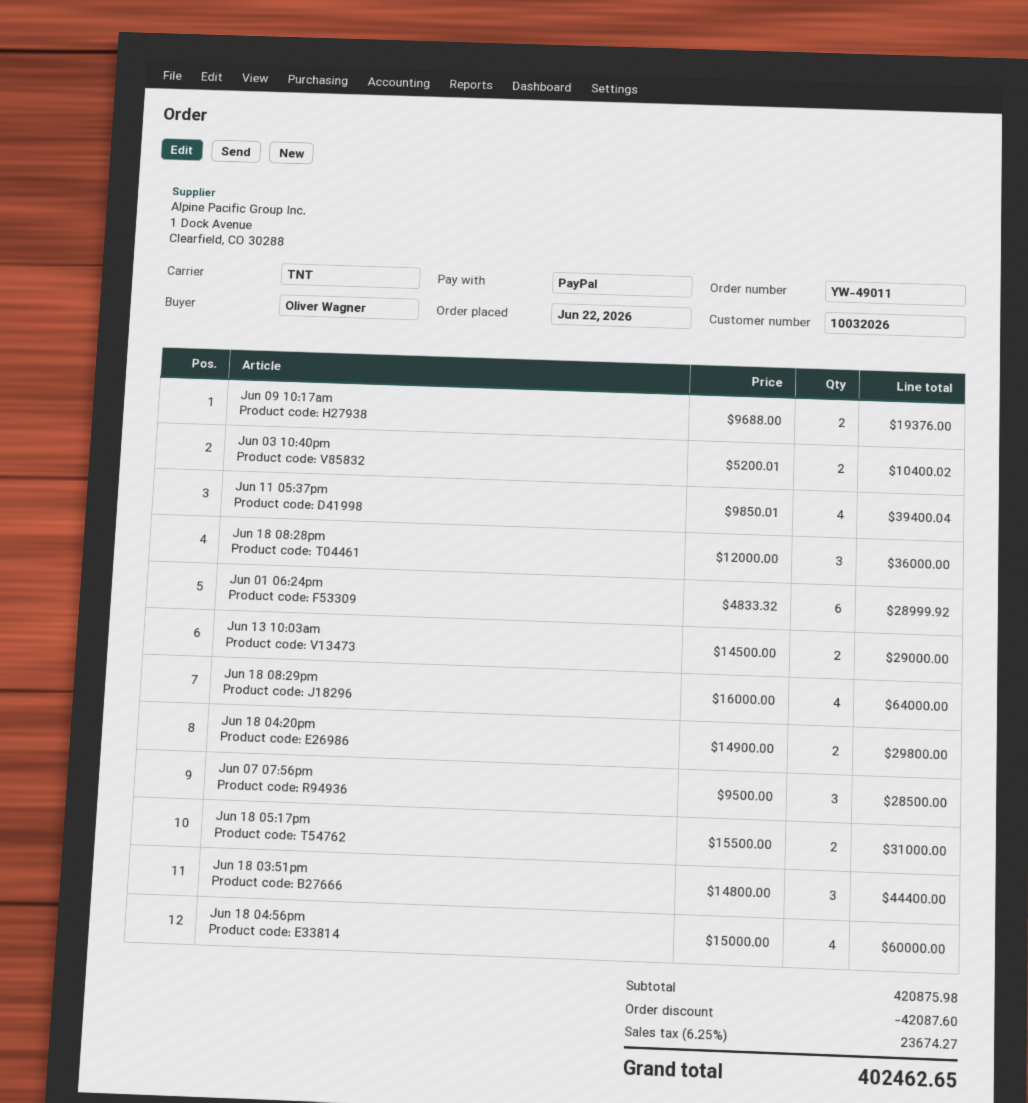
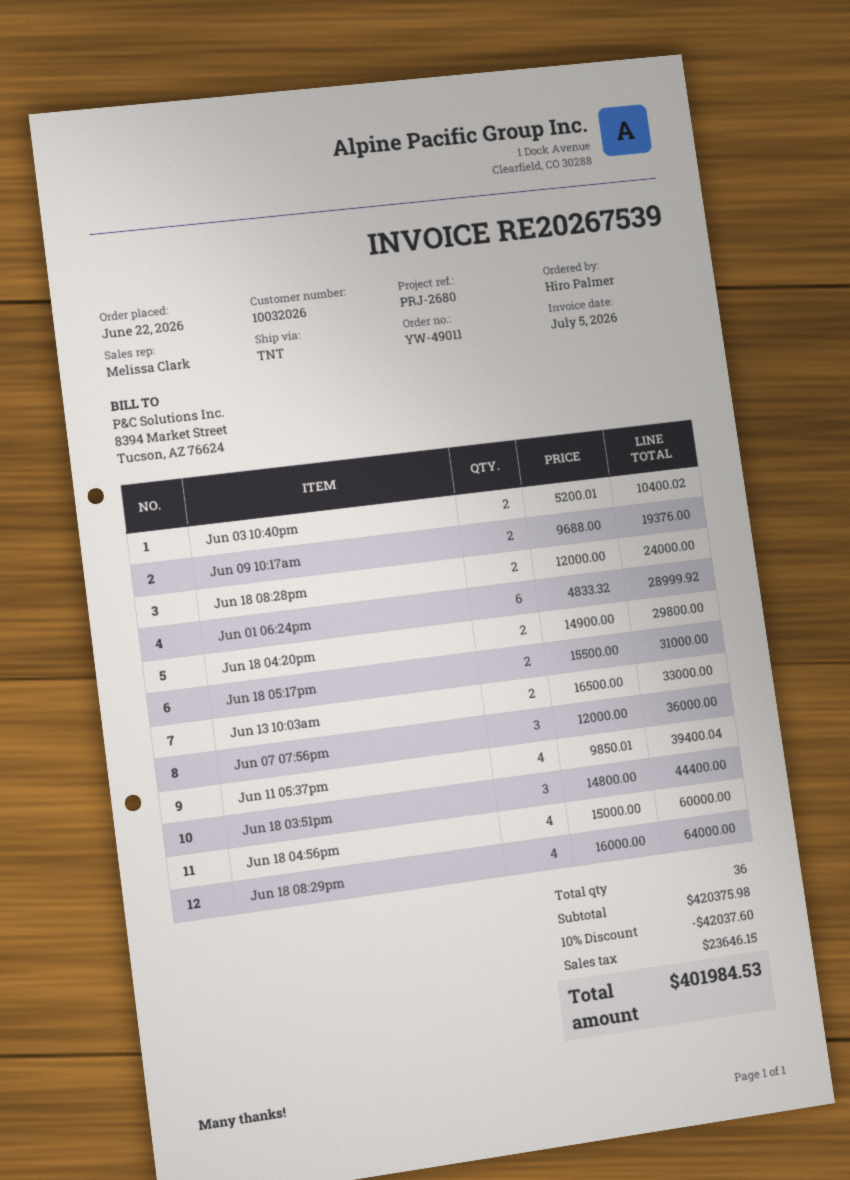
ordered by: Oliver Wagner -> Hiro Palmer
Jun 18 08:28pm: 3 x 12000.00 = 36000.00 -> 2 x 12000.00 = 24000.00
Jun 13 10:03am: 2 x 14500.00 = 29000.00 -> 2 x 16500.00 = 33000.00
Jun 07 07:56pm: 3 x 9500.00 = 28500.00 -> 3 x 12000.00 = 36000.00
subtotal: 420875.98 -> 420375.98
discount: 42087.60 -> 42037.60
tax: 23674.27 -> 23646.15
total: 402462.65 -> 401984.53

